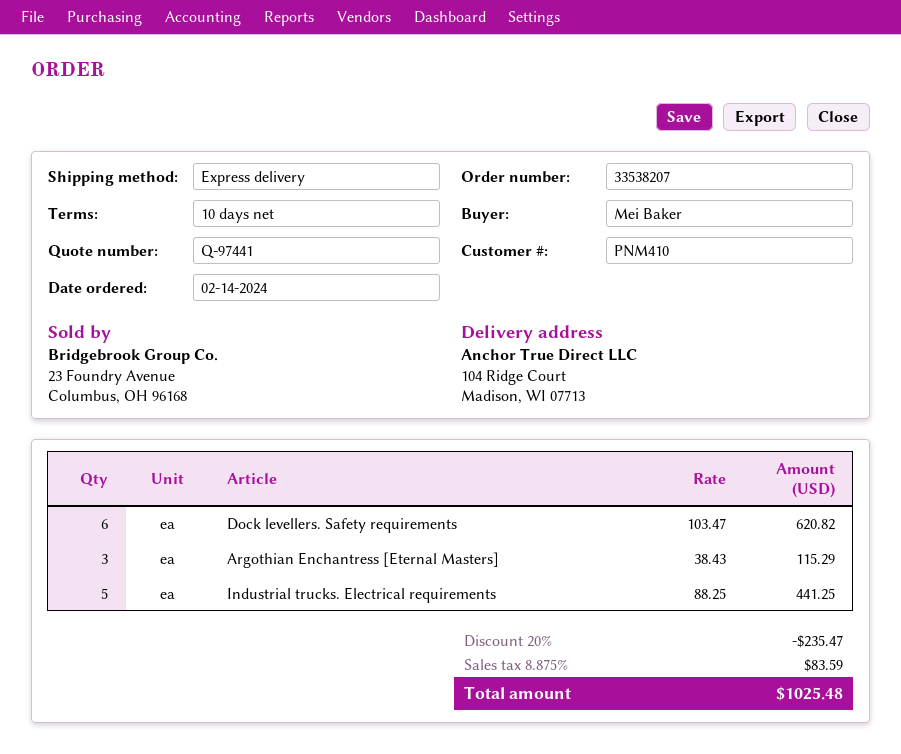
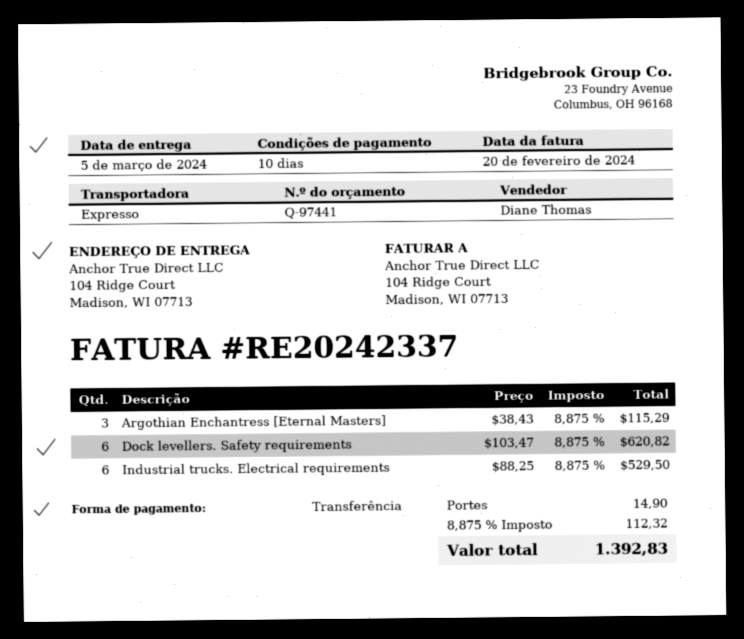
Industrial trucks. Electrical requirements: 5 x 88.25 = 441.25 -> 6 x 88.25 = 529.50
discount: 20% = 235.47 -> none
shipping: none -> 14.90
tax: 8.875% = 83.59 -> 8.875% = 112.32
total: 1025.48 -> 1392.83

